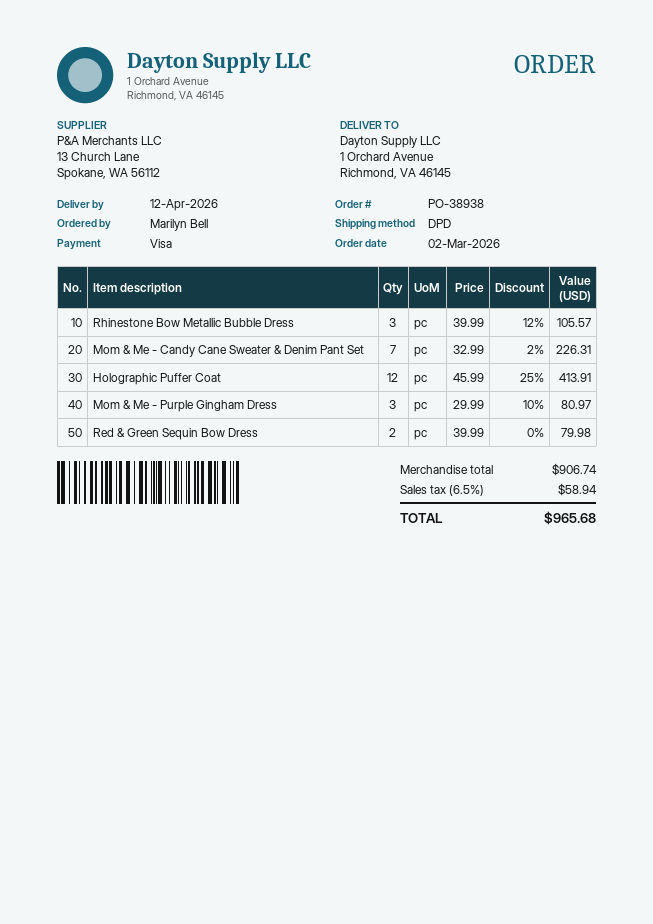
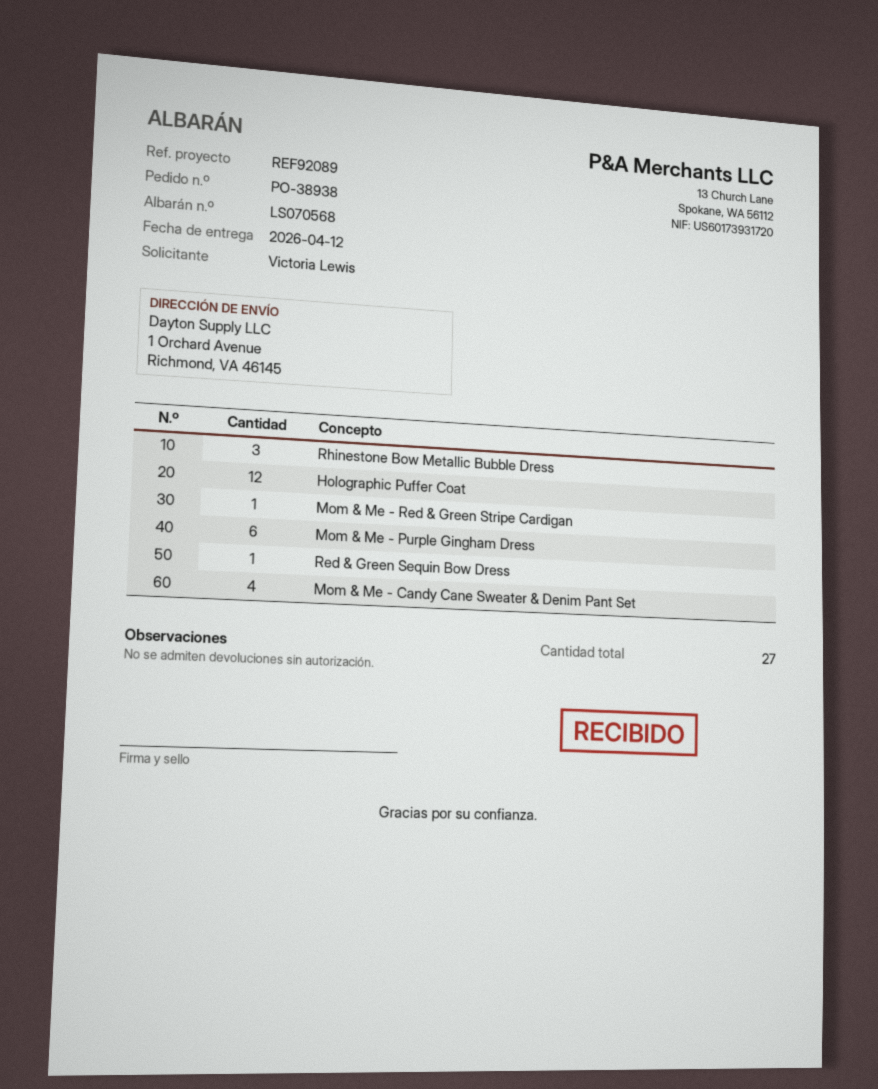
ordered by: Marilyn Bell -> Victoria Lewis
Mom & Me - Candy Cane Sweater & Denim Pant Set: 7 -> 4
Mom & Me - Purple Gingham Dress: 3 -> 6
Red & Green Sequin Bow Dress: 2 -> 1
Mom & Me - Red & Green Stripe Cardigan: none -> 1

